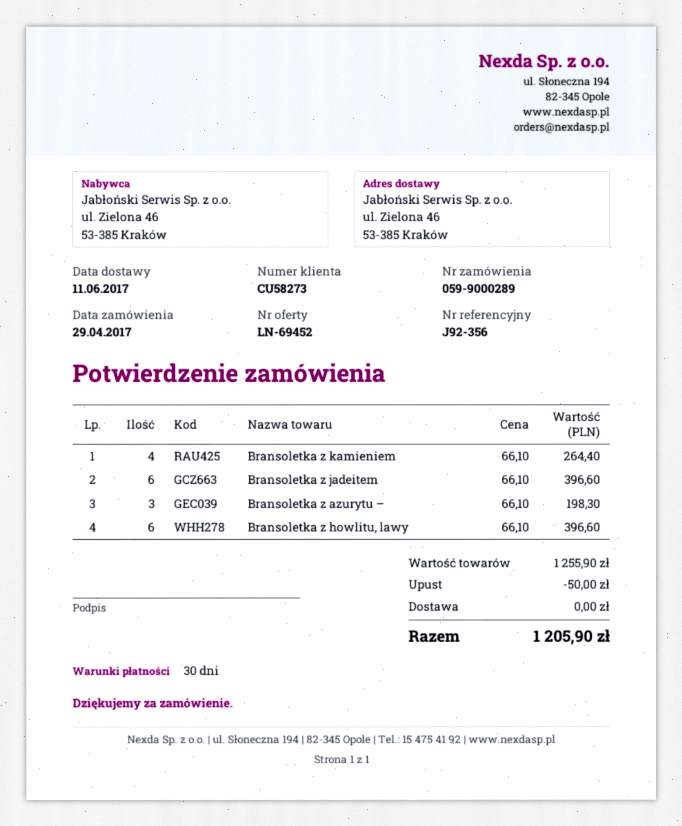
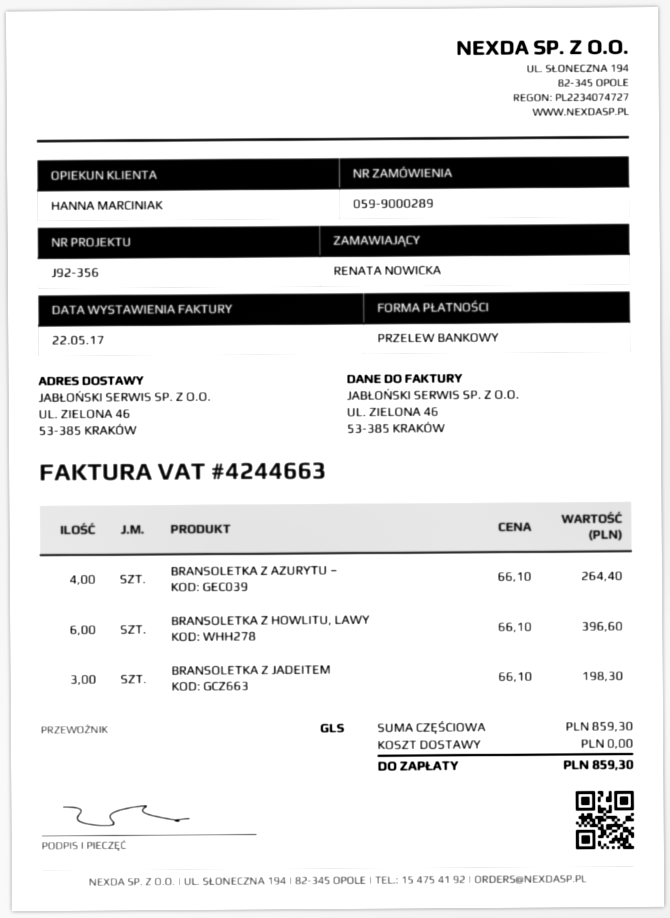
Bransoletka z kamieniem: 4 x 66.10 = 264.40 -> none
Bransoletka z jadeitem: 6 x 66.10 = 396.60 -> 3 x 66.10 = 198.30
Bransoletka z azurytu –: 3 x 66.10 = 198.30 -> 4 x 66.10 = 264.40
subtotal: 1255.90 -> 859.30
discount: 50.00 -> none
total: 1205.90 -> 859.30

